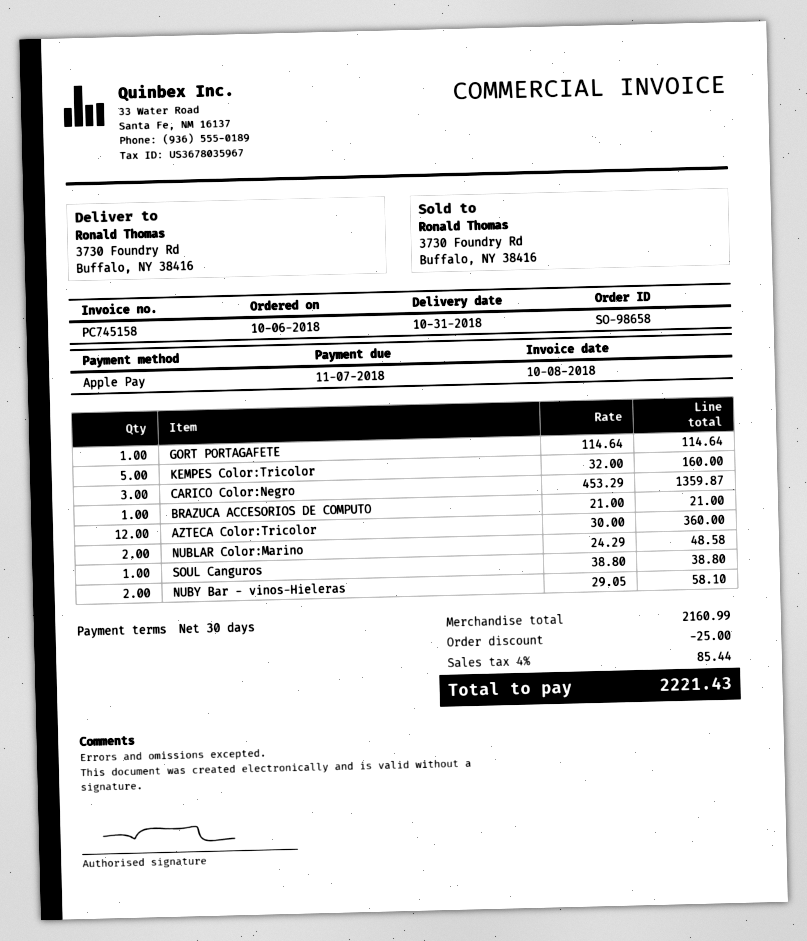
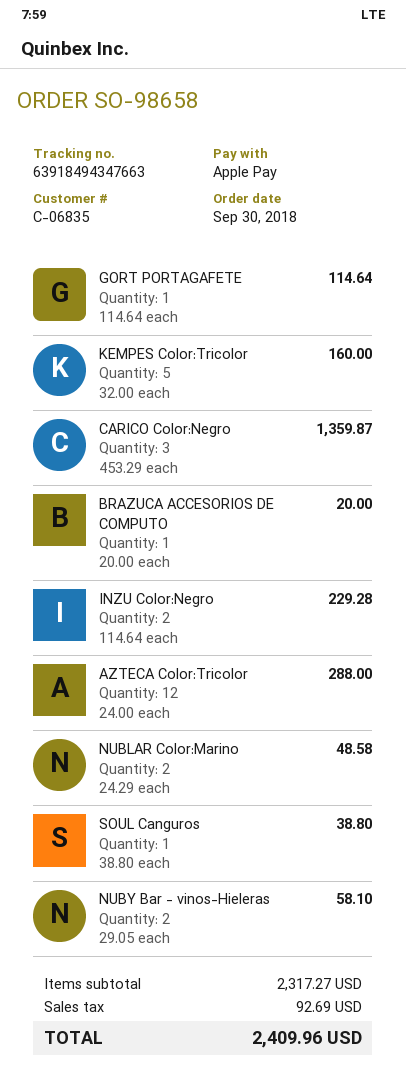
order date: 2018-10-06 -> 2018-09-30
BRAZUCA ACCESORIOS DE COMPUTO: 1 x 21.00 = 21.00 -> 1 x 20.00 = 20.00
AZTECA Color:Tricolor: 12 x 30.00 = 360.00 -> 12 x 24.00 = 288.00
INZU Color:Negro: none -> 2 x 114.64 = 229.28
subtotal: 2160.99 -> 2317.27
discount: 25.00 -> none
tax: 85.44 -> 92.69
total: 2221.43 -> 2409.96

